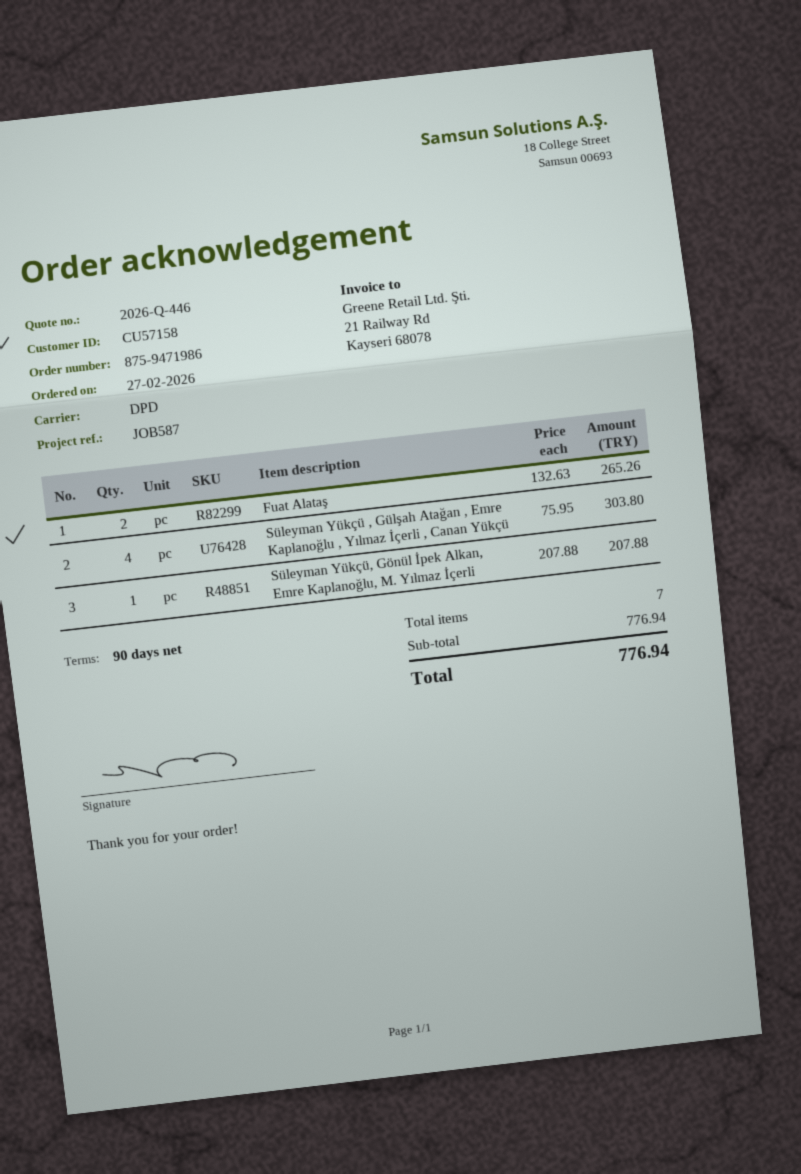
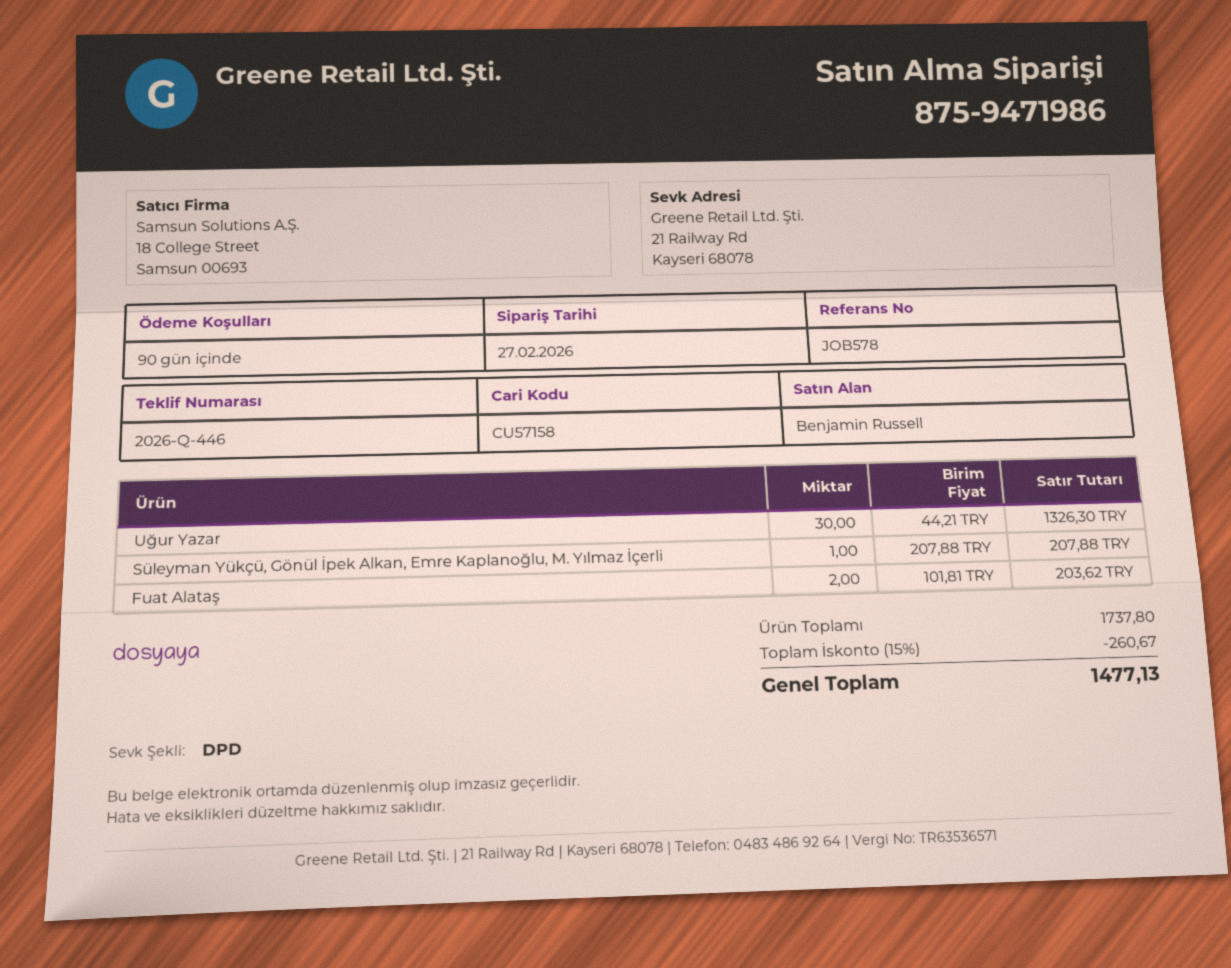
reference: JOB587 -> JOB578
Fuat Alataş: 2 x 132.63 = 265.26 -> 2 x 101.81 = 203.62
Süleyman Yükçü , Gülşah Atağan , Emre Kaplanoğlu , Yılmaz İçerli , Canan Yükçü: 4 x 75.95 = 303.80 -> none
Uğur Yazar: none -> 30 x 44.21 = 1326.30
subtotal: 776.94 -> 1737.80
discount: none -> 15% = 260.67
total: 776.94 -> 1477.13

